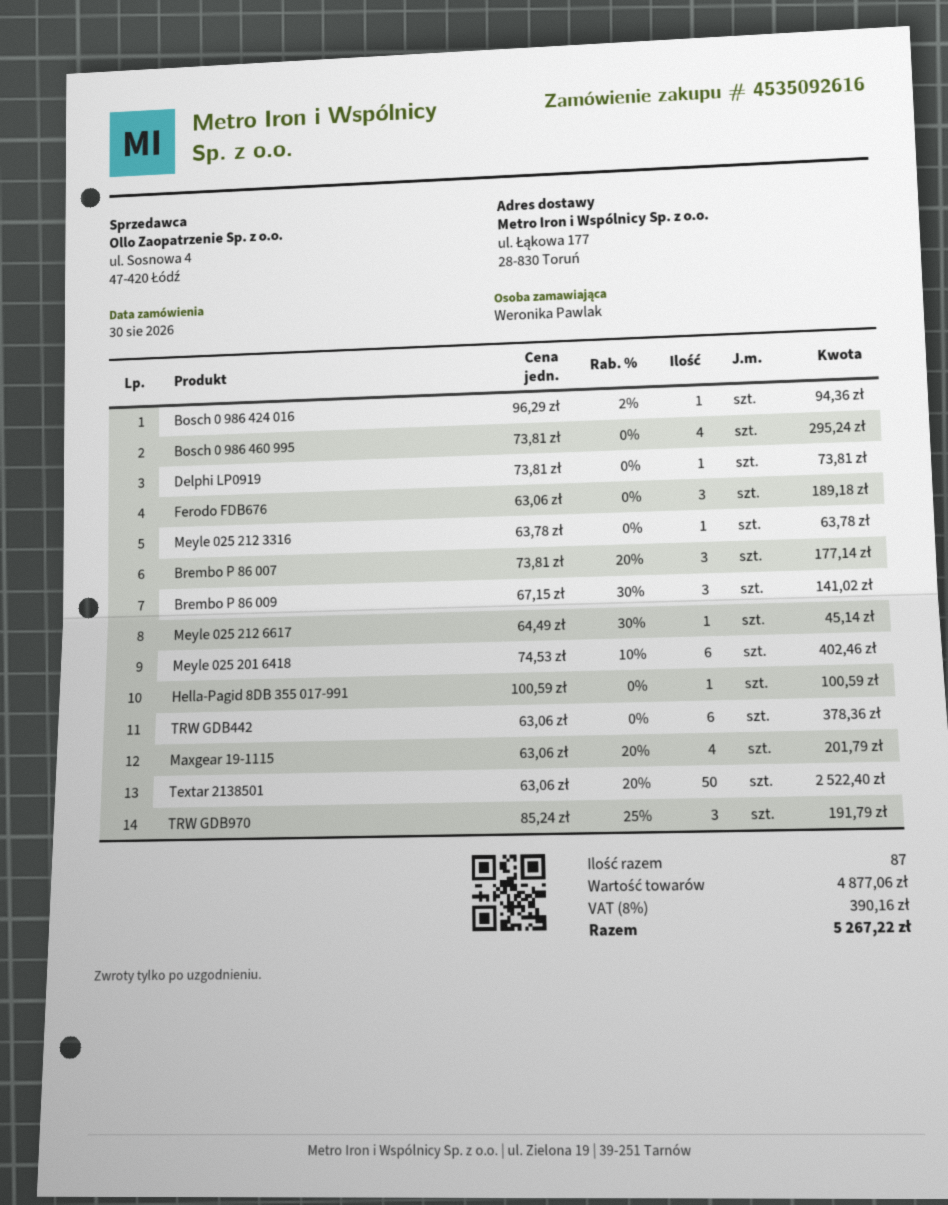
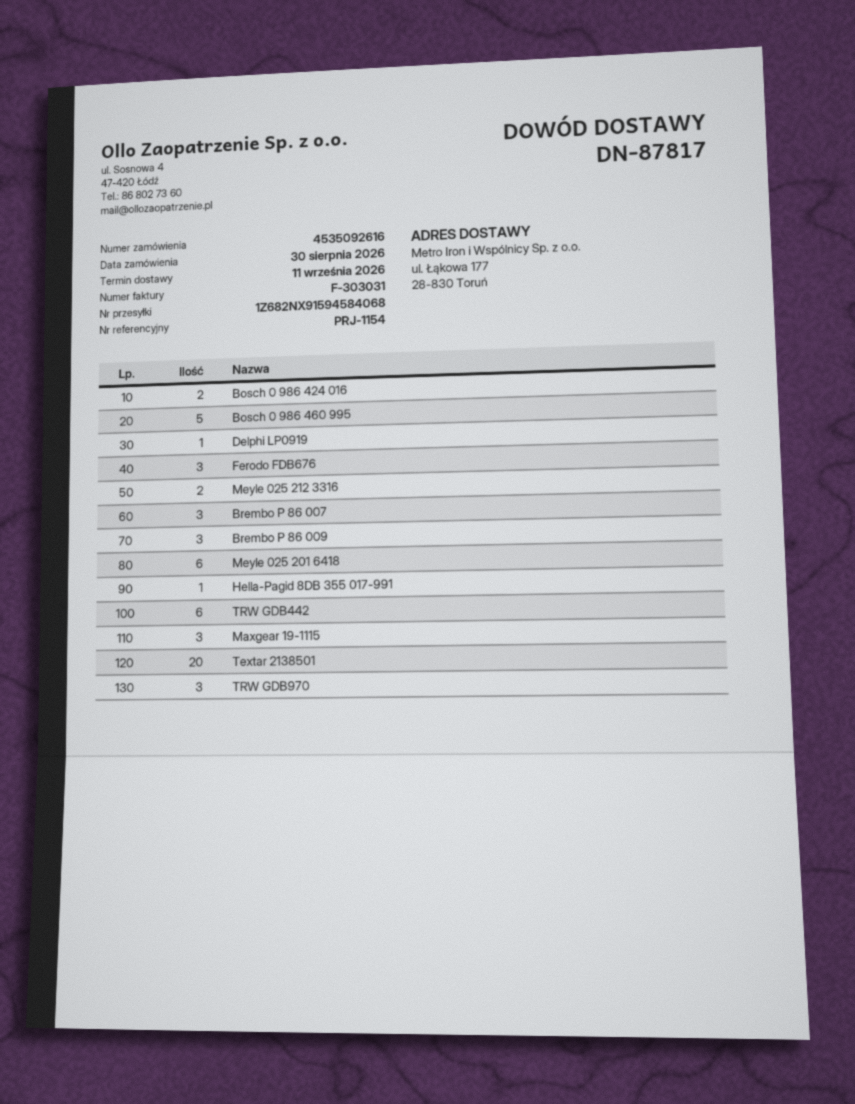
Bosch 0 986 424 016: 1 -> 2
Bosch 0 986 460 995: 4 -> 5
Meyle 025 212 3316: 1 -> 2
Meyle 025 212 6617: 1 -> none
Maxgear 19-1115: 4 -> 3
Textar 2138501: 50 -> 20

